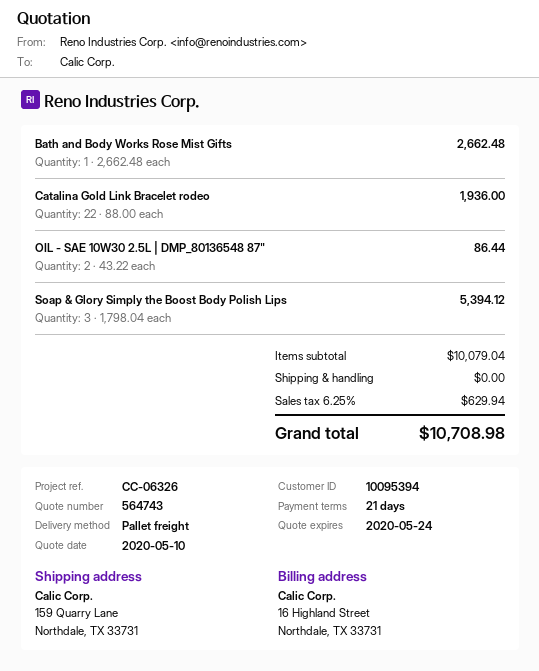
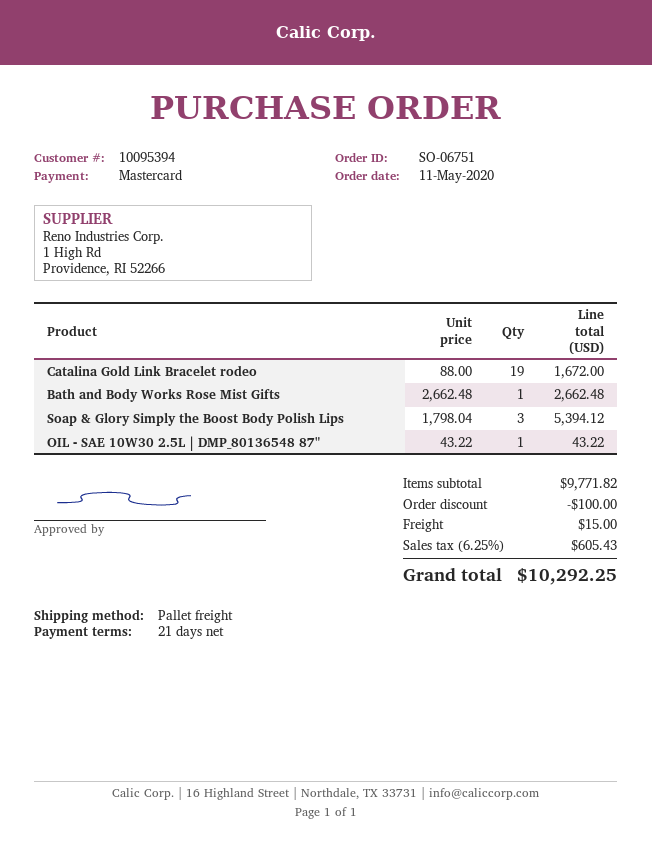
Catalina Gold Link Bracelet rodeo: 22 x 88.00 = 1936.00 -> 19 x 88.00 = 1672.00
OIL - SAE 10W30 2.5L | DMP_80136548 87": 2 x 43.22 = 86.44 -> 1 x 43.22 = 43.22
subtotal: 10079.04 -> 9771.82
discount: none -> 100.00
shipping: 0.00 -> 15.00
tax: 6.25% = 629.94 -> 6.25% = 605.43
total: 10708.98 -> 10292.25

